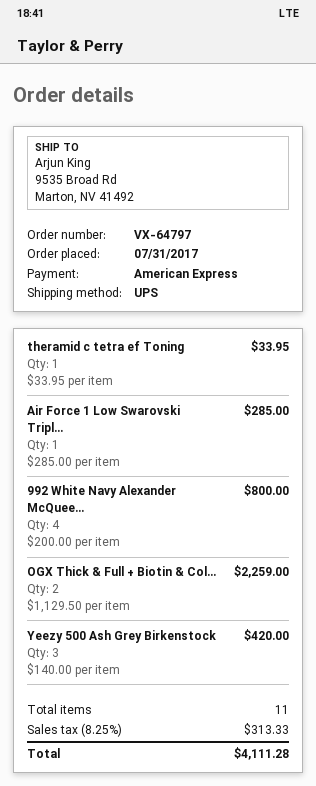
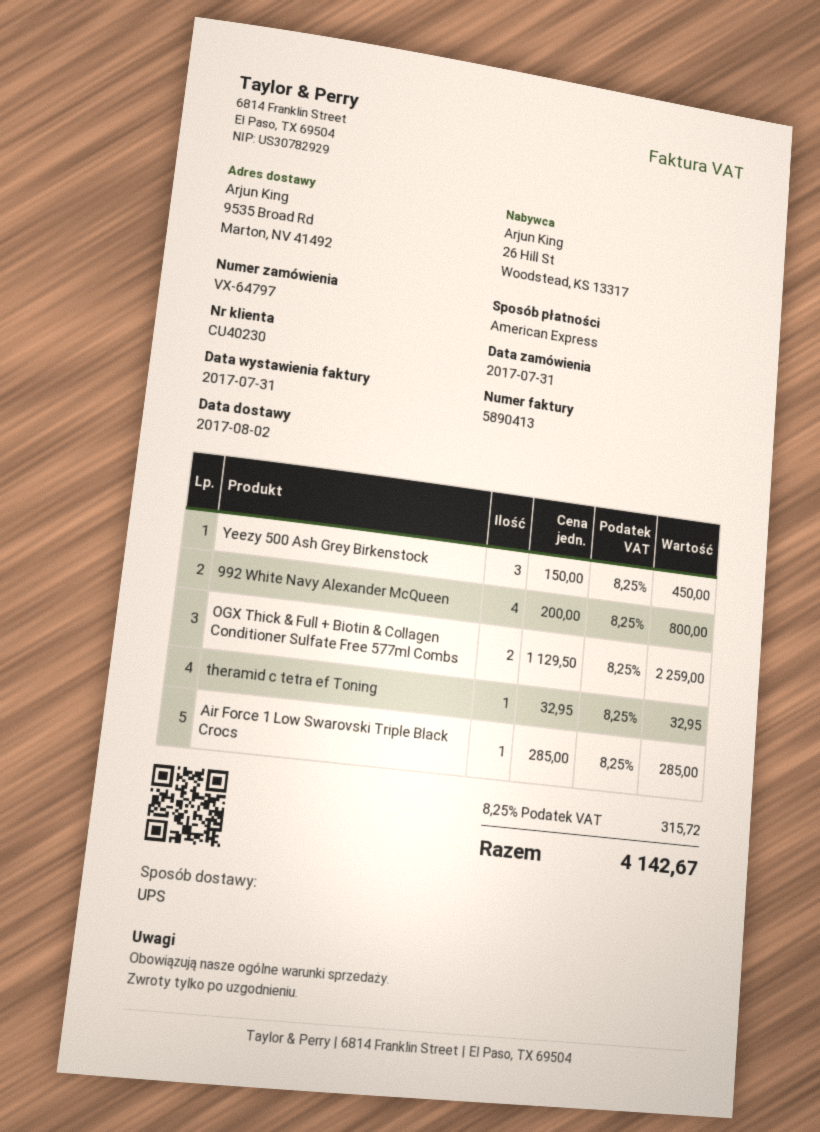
theramid c tetra ef Toning: 1 x 33.95 = 33.95 -> 1 x 32.95 = 32.95
Yeezy 500 Ash Grey Birkenstock: 3 x 140.00 = 420.00 -> 3 x 150.00 = 450.00
tax: 8.25% = 313.33 -> 8.25% = 315.72
total: 4111.28 -> 4142.67

